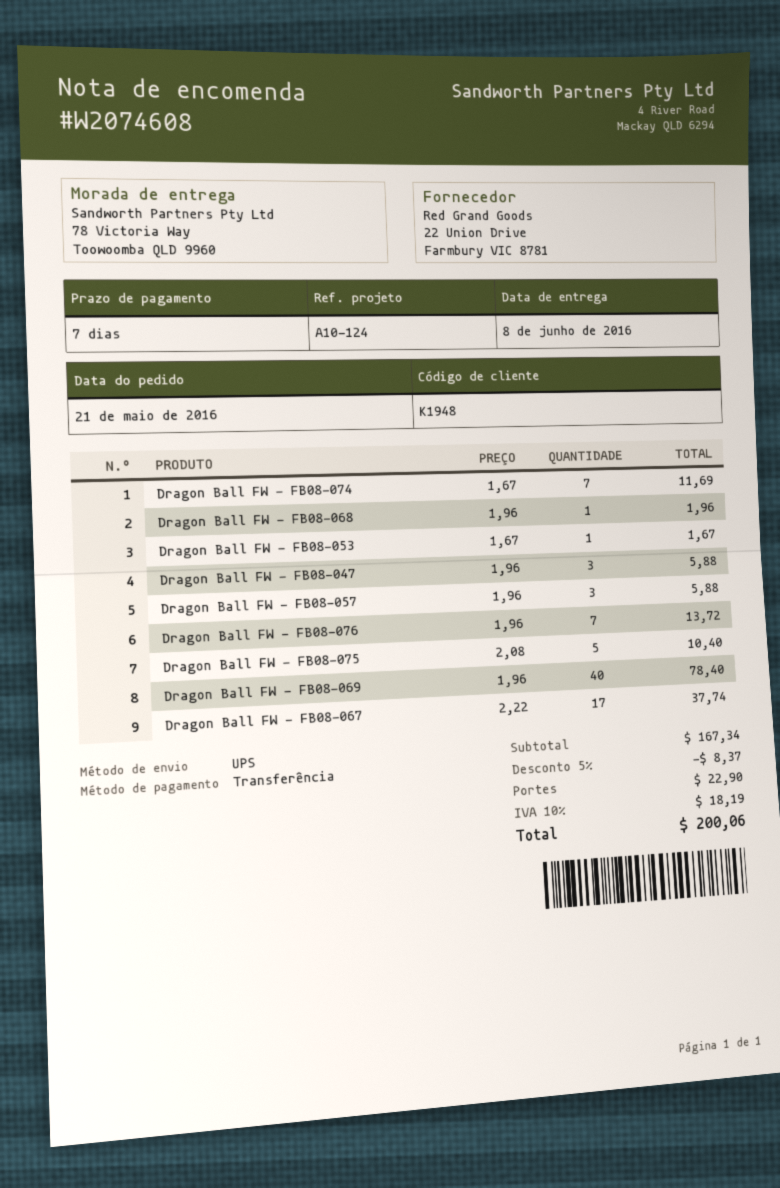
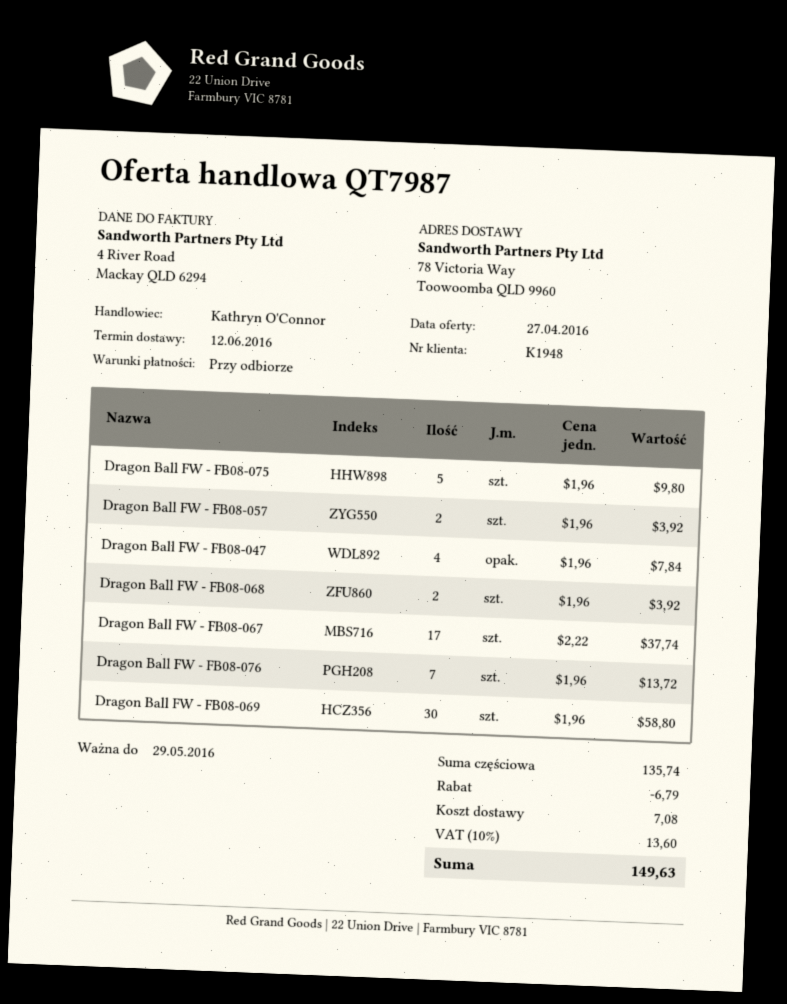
delivery date: 2016-06-08 -> 2016-06-12
payment terms: 7 days -> on receipt
Dragon Ball FW - FB08-074: 7 x 1.67 = 11.69 -> none
Dragon Ball FW - FB08-068: 1 x 1.96 = 1.96 -> 2 x 1.96 = 3.92
Dragon Ball FW - FB08-053: 1 x 1.67 = 1.67 -> none
Dragon Ball FW - FB08-047: 3 x 1.96 = 5.88 -> 4 x 1.96 = 7.84
Dragon Ball FW - FB08-057: 3 x 1.96 = 5.88 -> 2 x 1.96 = 3.92
Dragon Ball FW - FB08-075: 5 x 2.08 = 10.40 -> 5 x 1.96 = 9.80
Dragon Ball FW - FB08-069: 40 x 1.96 = 78.40 -> 30 x 1.96 = 58.80
subtotal: 167.34 -> 135.74
discount: 8.37 -> 6.79
shipping: 22.90 -> 7.08
tax: 10% = 18.19 -> 10% = 13.60
total: 200.06 -> 149.63

